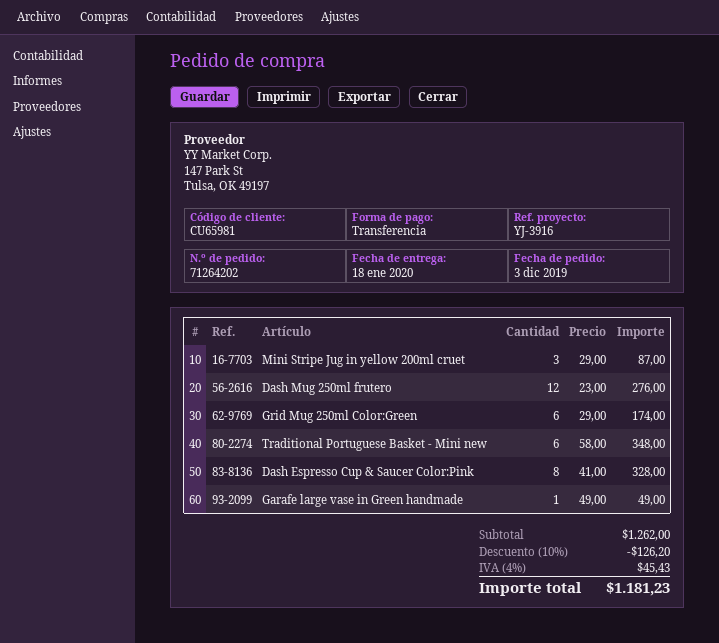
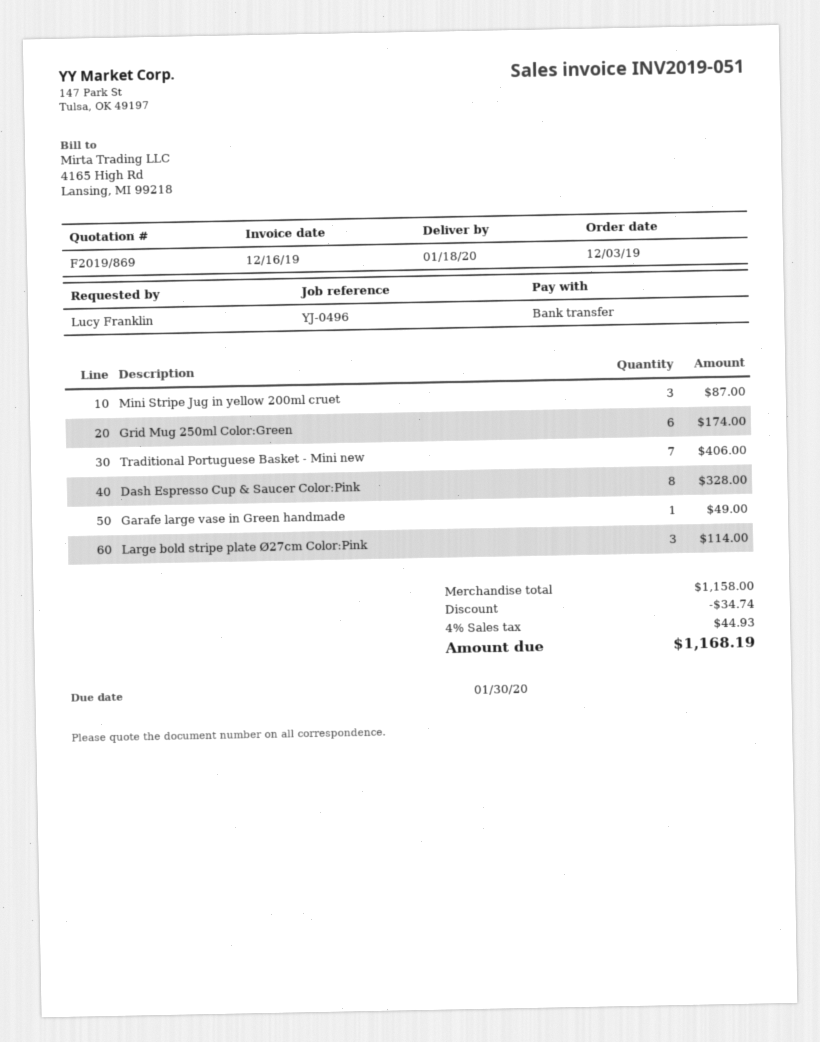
reference: YJ-3916 -> YJ-0496
Dash Mug 250ml frutero: 12 for 276.00 -> none
Traditional Portuguese Basket - Mini new: 6 for 348.00 -> 7 for 406.00
Large bold stripe plate Ø27cm Color:Pink: none -> 3 for 114.00
subtotal: 1262.00 -> 1158.00
discount: 126.20 -> 34.74
tax: 4% = 45.43 -> 4% = 44.93
total: 1181.23 -> 1168.19

